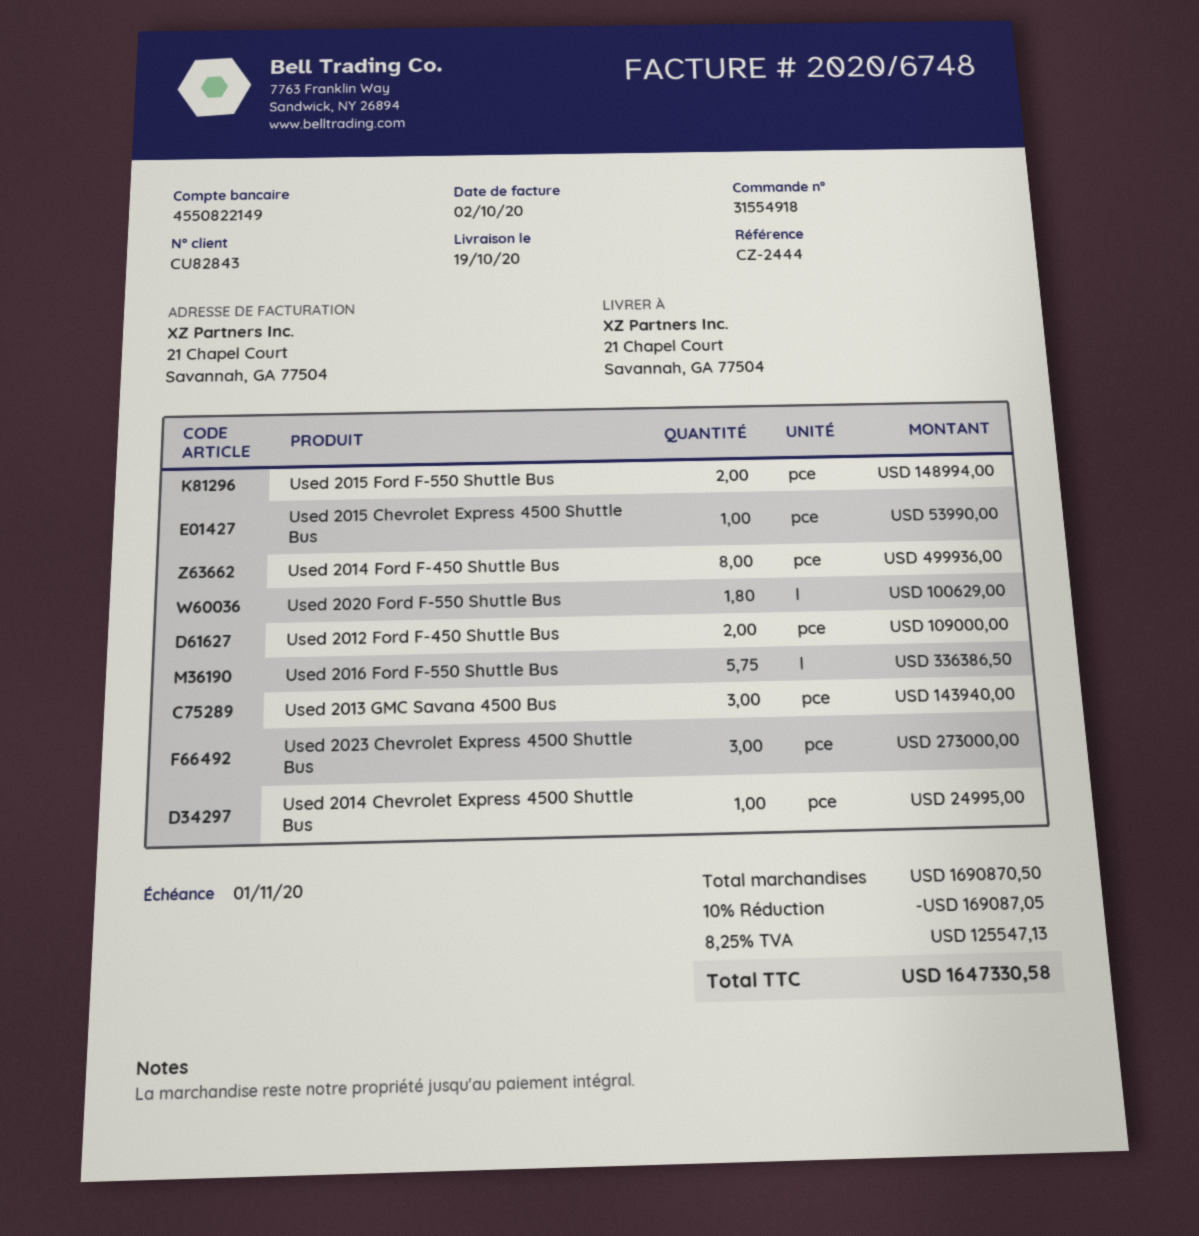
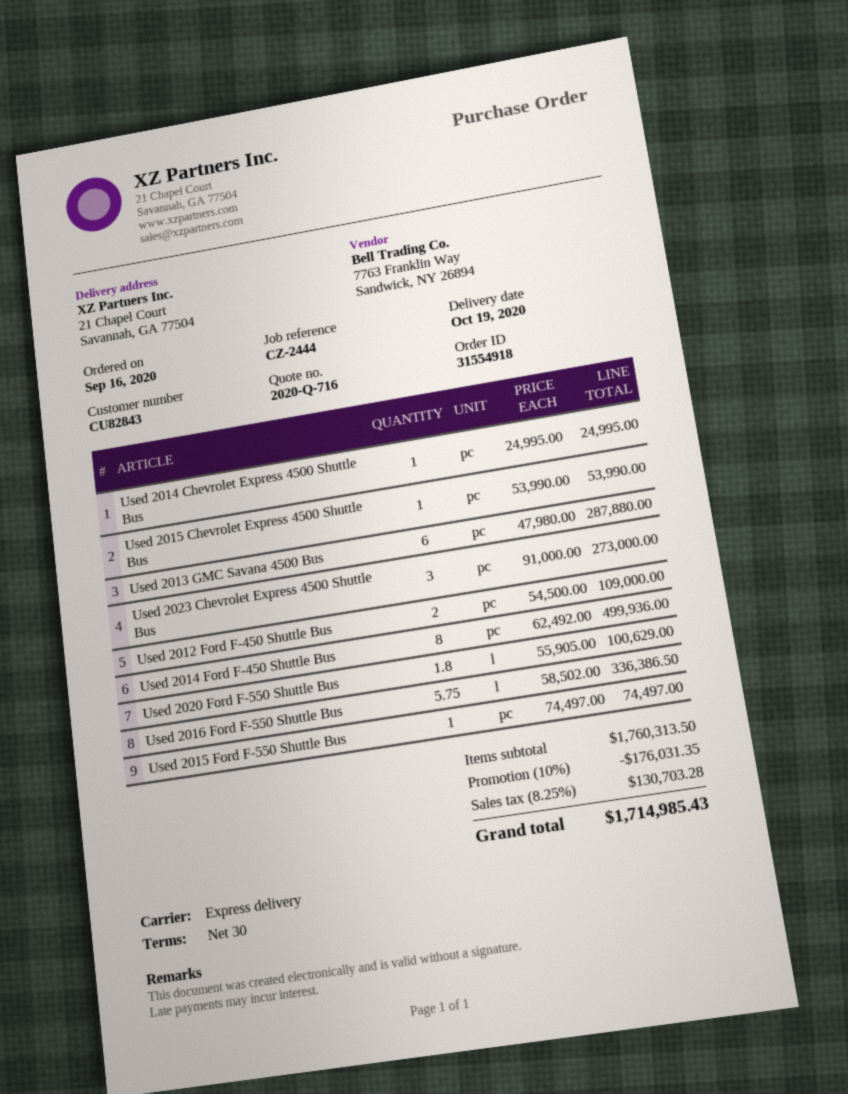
Used 2015 Ford F-550 Shuttle Bus: 2 for 148994.00 -> 1 for 74497.00
Used 2013 GMC Savana 4500 Bus: 3 for 143940.00 -> 6 for 287880.00
subtotal: 1690870.50 -> 1760313.50
discount: 10% = 169087.05 -> 10% = 176031.35
tax: 8.25% = 125547.13 -> 8.25% = 130703.28
total: 1647330.58 -> 1714985.43

